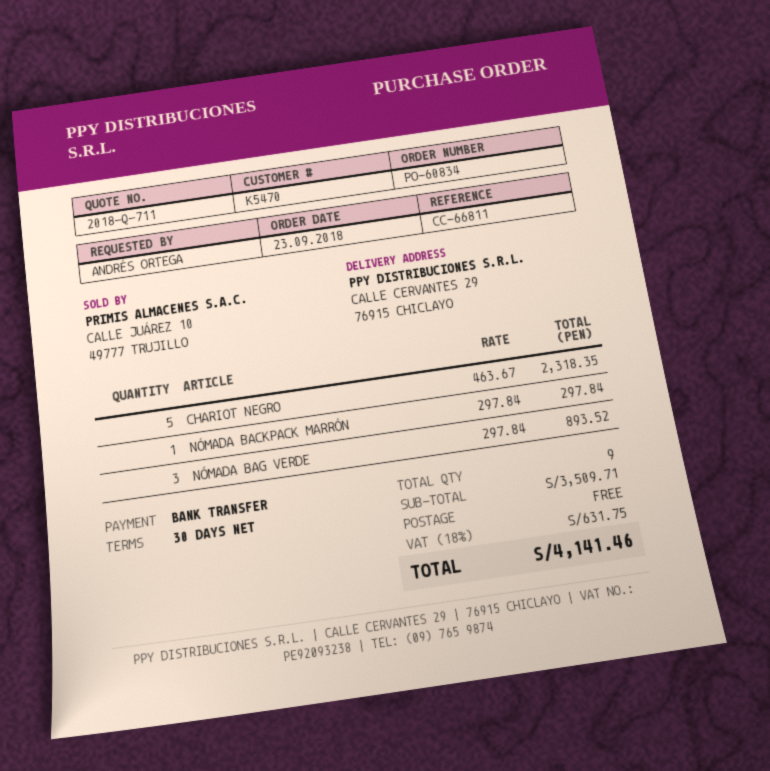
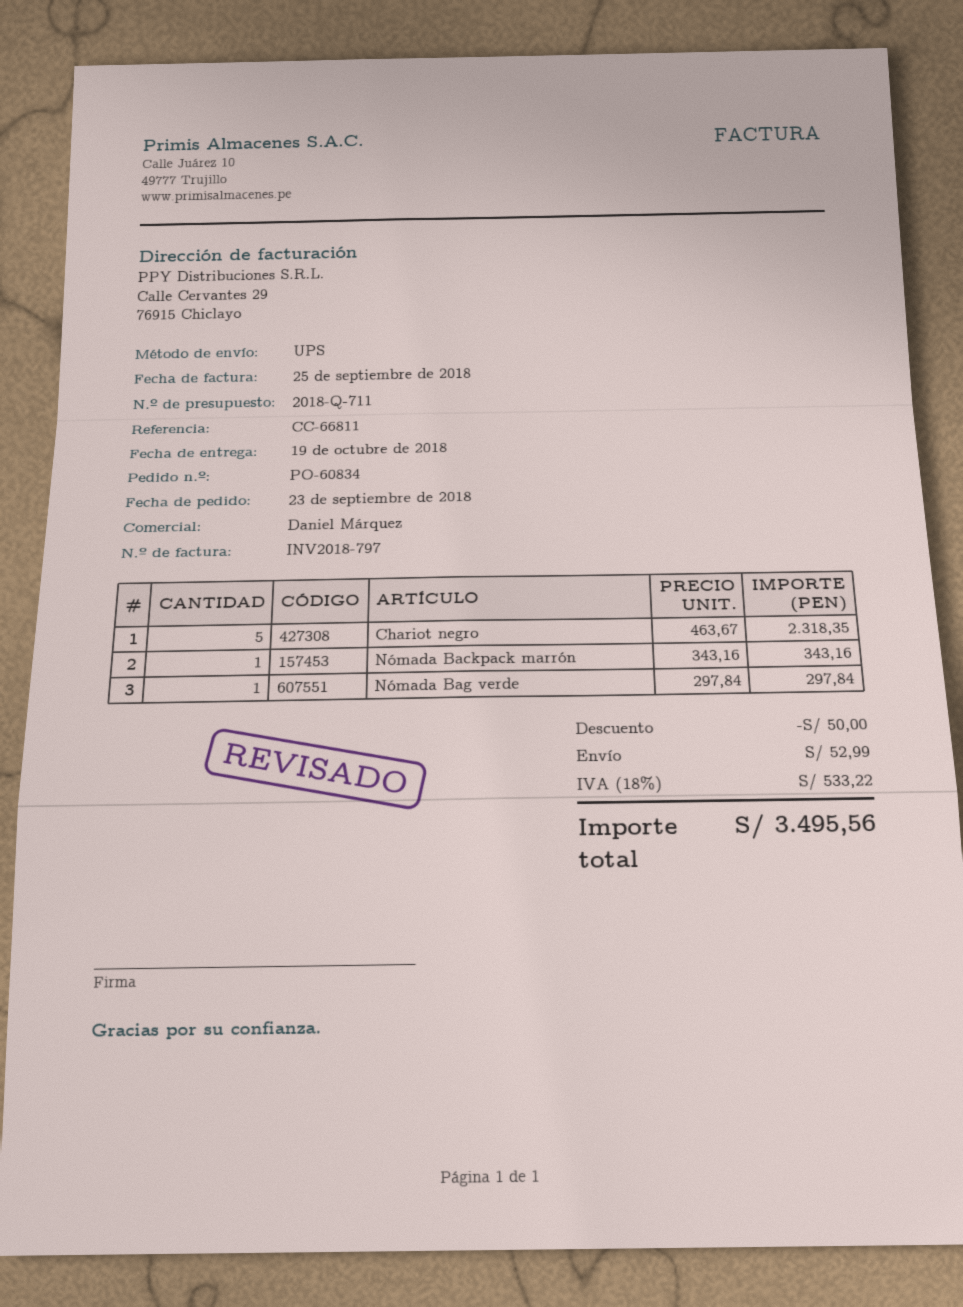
NÓMADA BACKPACK MARRÓN: 1 x 297.84 = 297.84 -> 1 x 343.16 = 343.16
NÓMADA BAG VERDE: 3 x 297.84 = 893.52 -> 1 x 297.84 = 297.84
discount: none -> 50.00
shipping: 0.00 -> 52.99
tax: 18% = 631.75 -> 18% = 533.22
total: 4141.46 -> 3495.56

